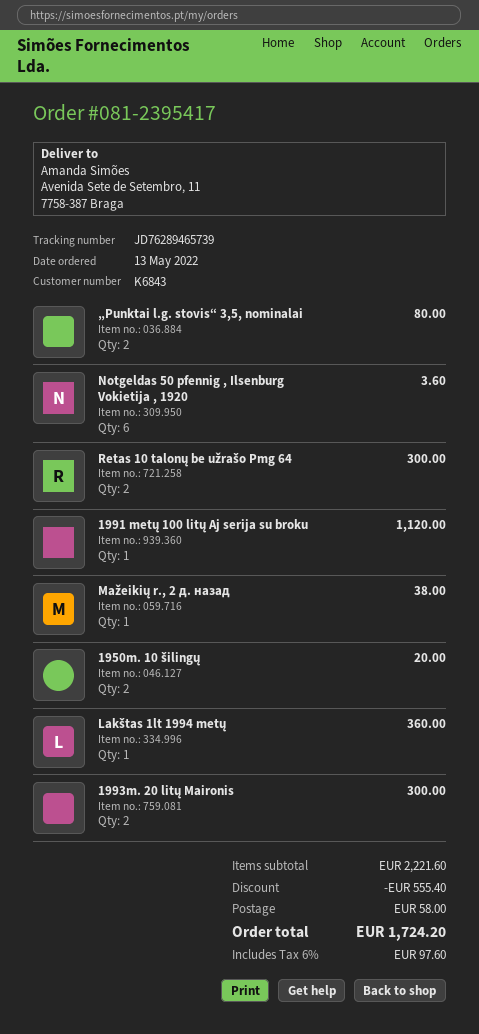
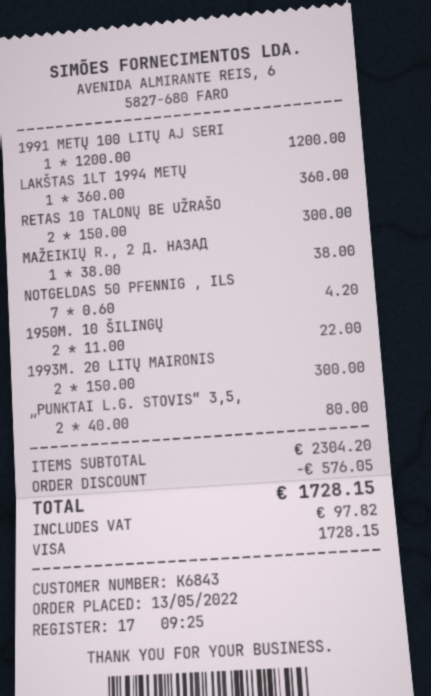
Notgeldas 50 pfennig , Ilsenburg Vokietija , 1920: 6 for 3.60 -> 7 for 4.20
1991 metų 100 litų Aj serija su broku: 1 for 1120.00 -> 1 for 1200.00
1950m. 10 šilingų: 2 for 20.00 -> 2 for 22.00
subtotal: 2221.60 -> 2304.20
discount: 555.40 -> 576.05
shipping: 58.00 -> none
tax: 97.60 -> 97.82
total: 1724.20 -> 1728.15

